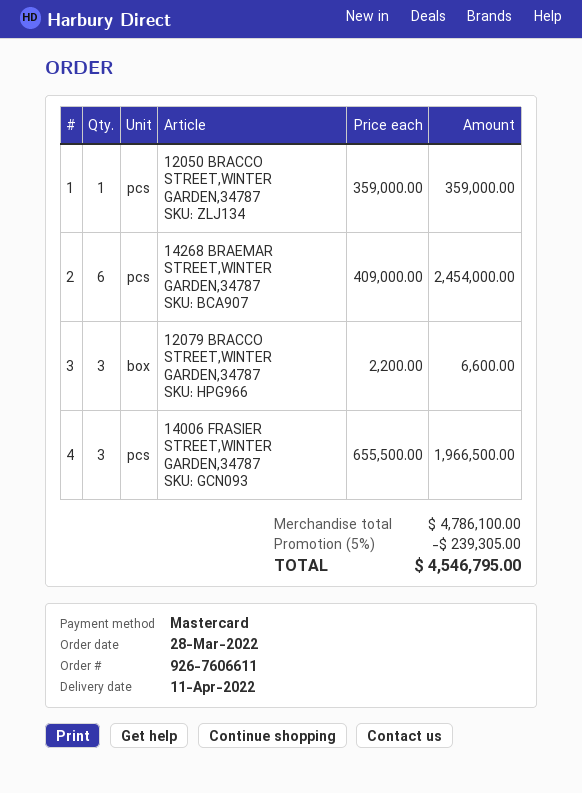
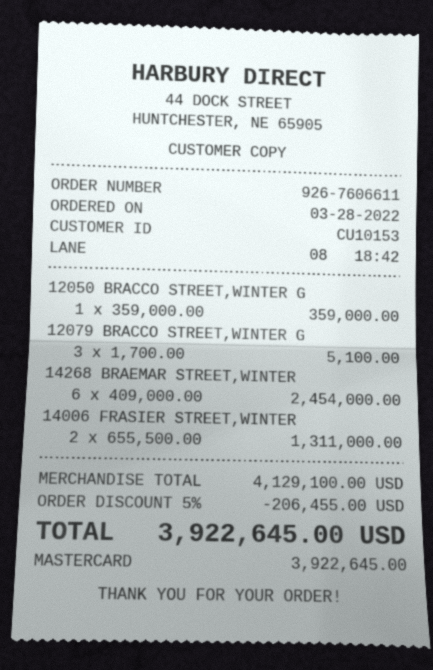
12079 BRACCO STREET,WINTER GARDEN,34787: 3 x 2200.00 = 6600.00 -> 3 x 1700.00 = 5100.00
14006 FRASIER STREET,WINTER GARDEN,34787: 3 x 655500.00 = 1966500.00 -> 2 x 655500.00 = 1311000.00
subtotal: 4786100.00 -> 4129100.00
discount: 5% = 239305.00 -> 5% = 206455.00
total: 4546795.00 -> 3922645.00

